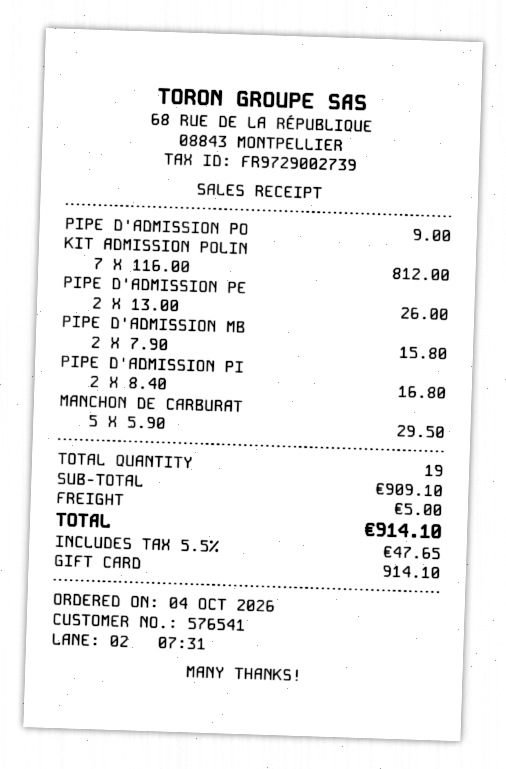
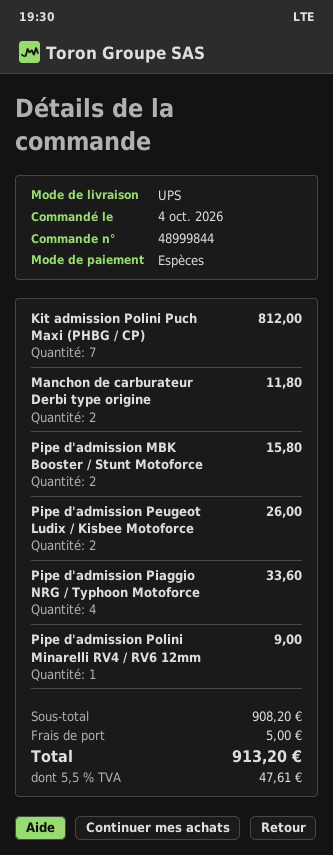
payment method: gift card -> cash
PIPE D'ADMISSION PI: 2 for 16.80 -> 4 for 33.60
MANCHON DE CARBURAT: 5 for 29.50 -> 2 for 11.80
subtotal: 909.10 -> 908.20
tax: 5.5% = 47.65 -> 5.5% = 47.61
total: 914.10 -> 913.20

